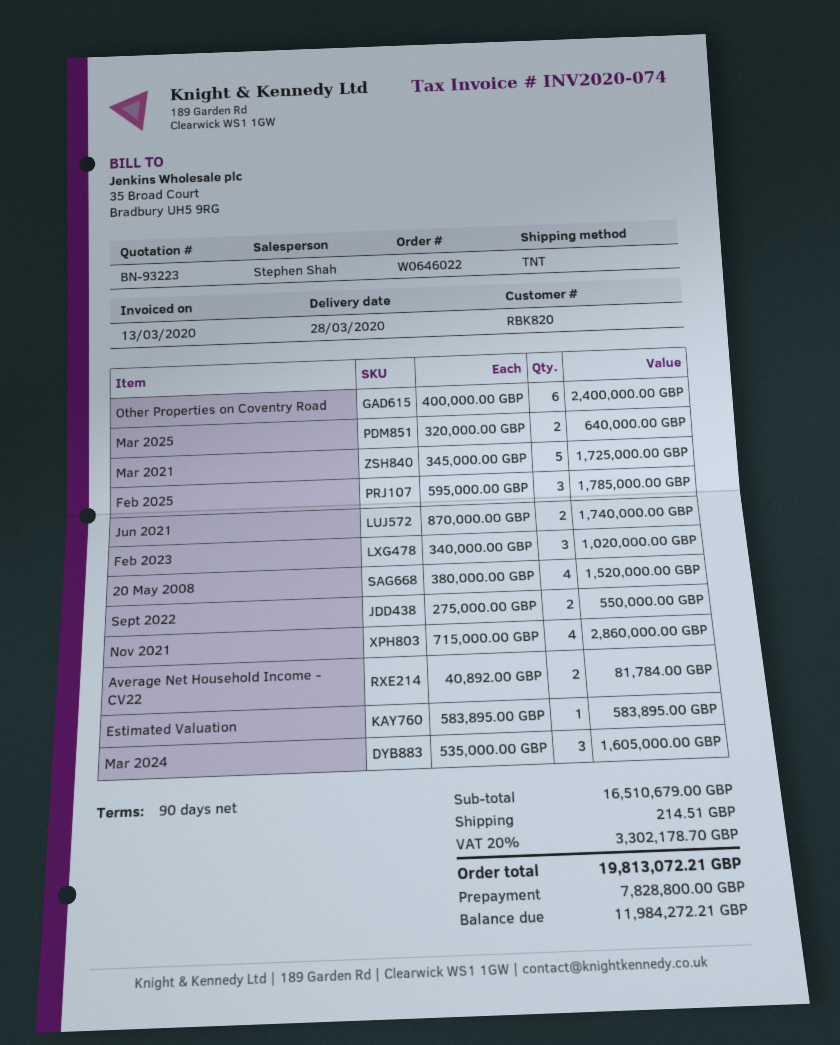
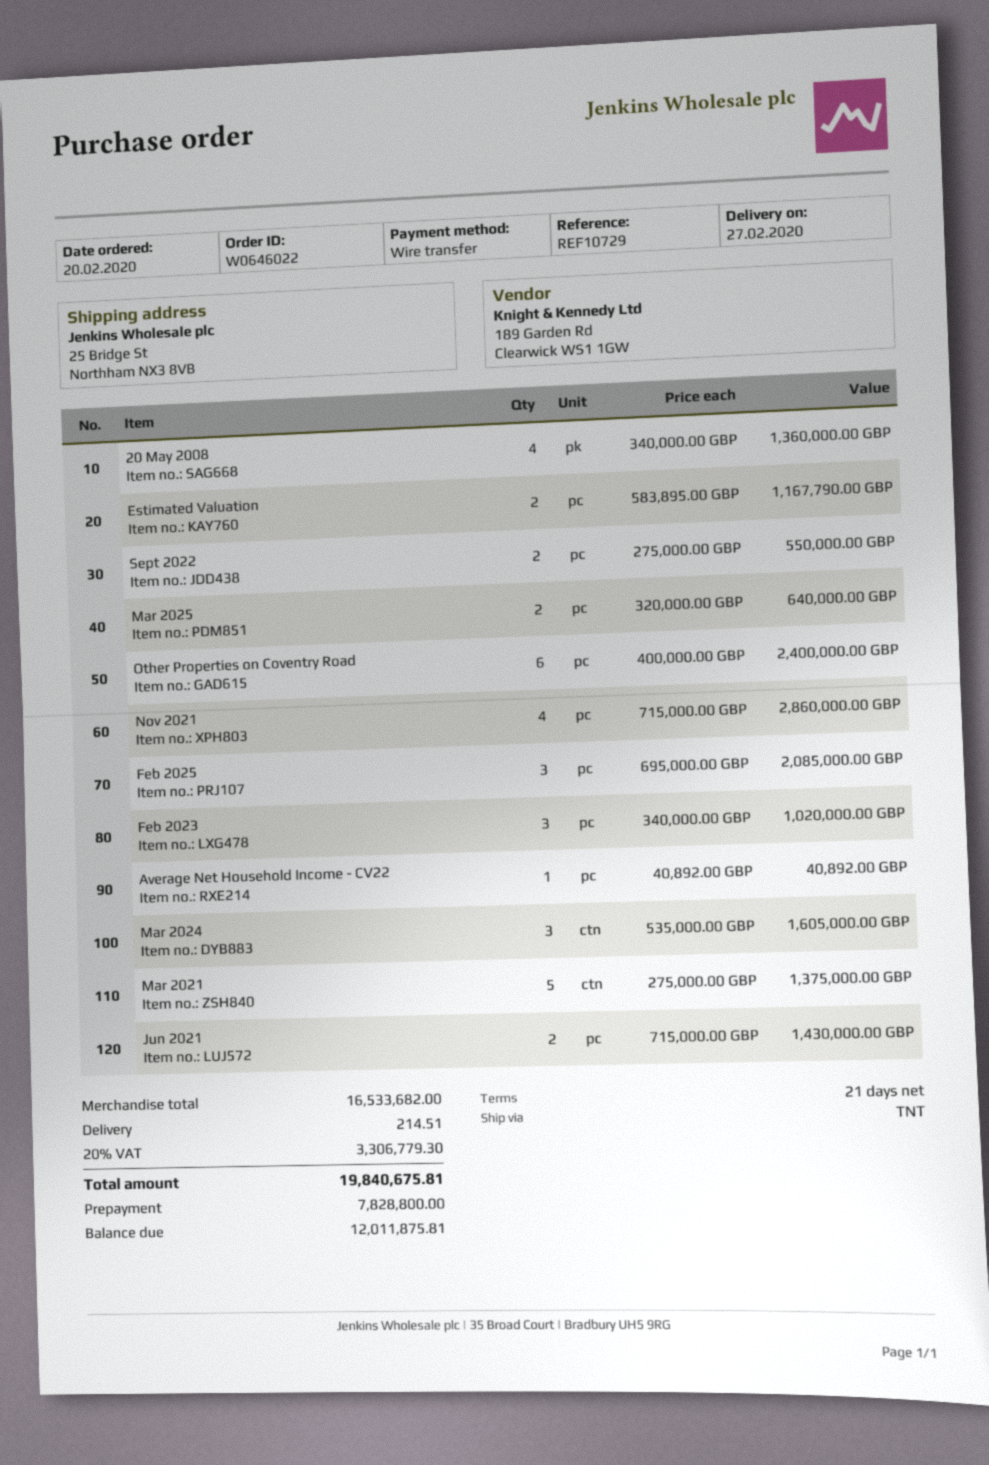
delivery date: 2020-03-28 -> 2020-02-27
payment terms: 90 days -> 21 days
Mar 2021: 5 x 345000.00 = 1725000.00 -> 5 x 275000.00 = 1375000.00
Feb 2025: 3 x 595000.00 = 1785000.00 -> 3 x 695000.00 = 2085000.00
Jun 2021: 2 x 870000.00 = 1740000.00 -> 2 x 715000.00 = 1430000.00
20 May 2008: 4 x 380000.00 = 1520000.00 -> 4 x 340000.00 = 1360000.00
Average Net Household Income - CV22: 2 x 40892.00 = 81784.00 -> 1 x 40892.00 = 40892.00
Estimated Valuation: 1 x 583895.00 = 583895.00 -> 2 x 583895.00 = 1167790.00
subtotal: 16510679.00 -> 16533682.00
tax: 20% = 3302178.70 -> 20% = 3306779.30
total: 19813072.21 -> 19840675.81
balance: 11984272.21 -> 12011875.81

